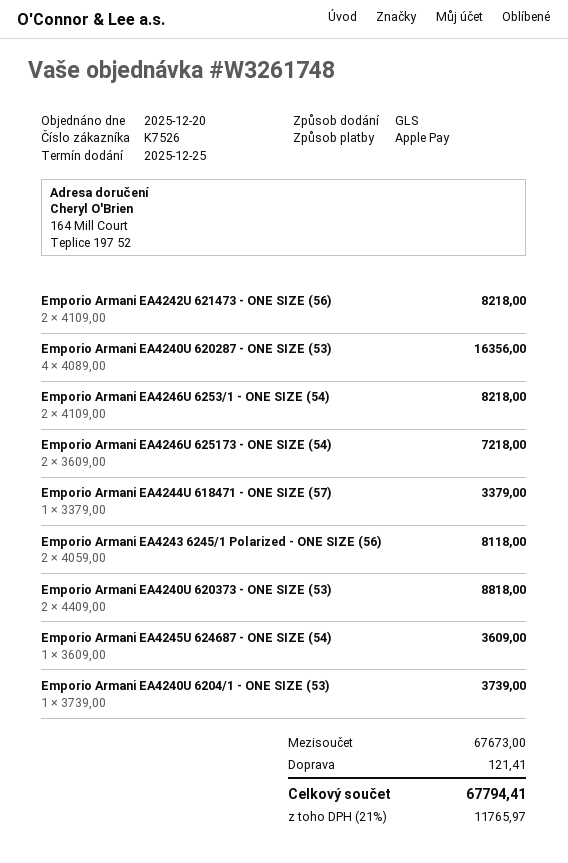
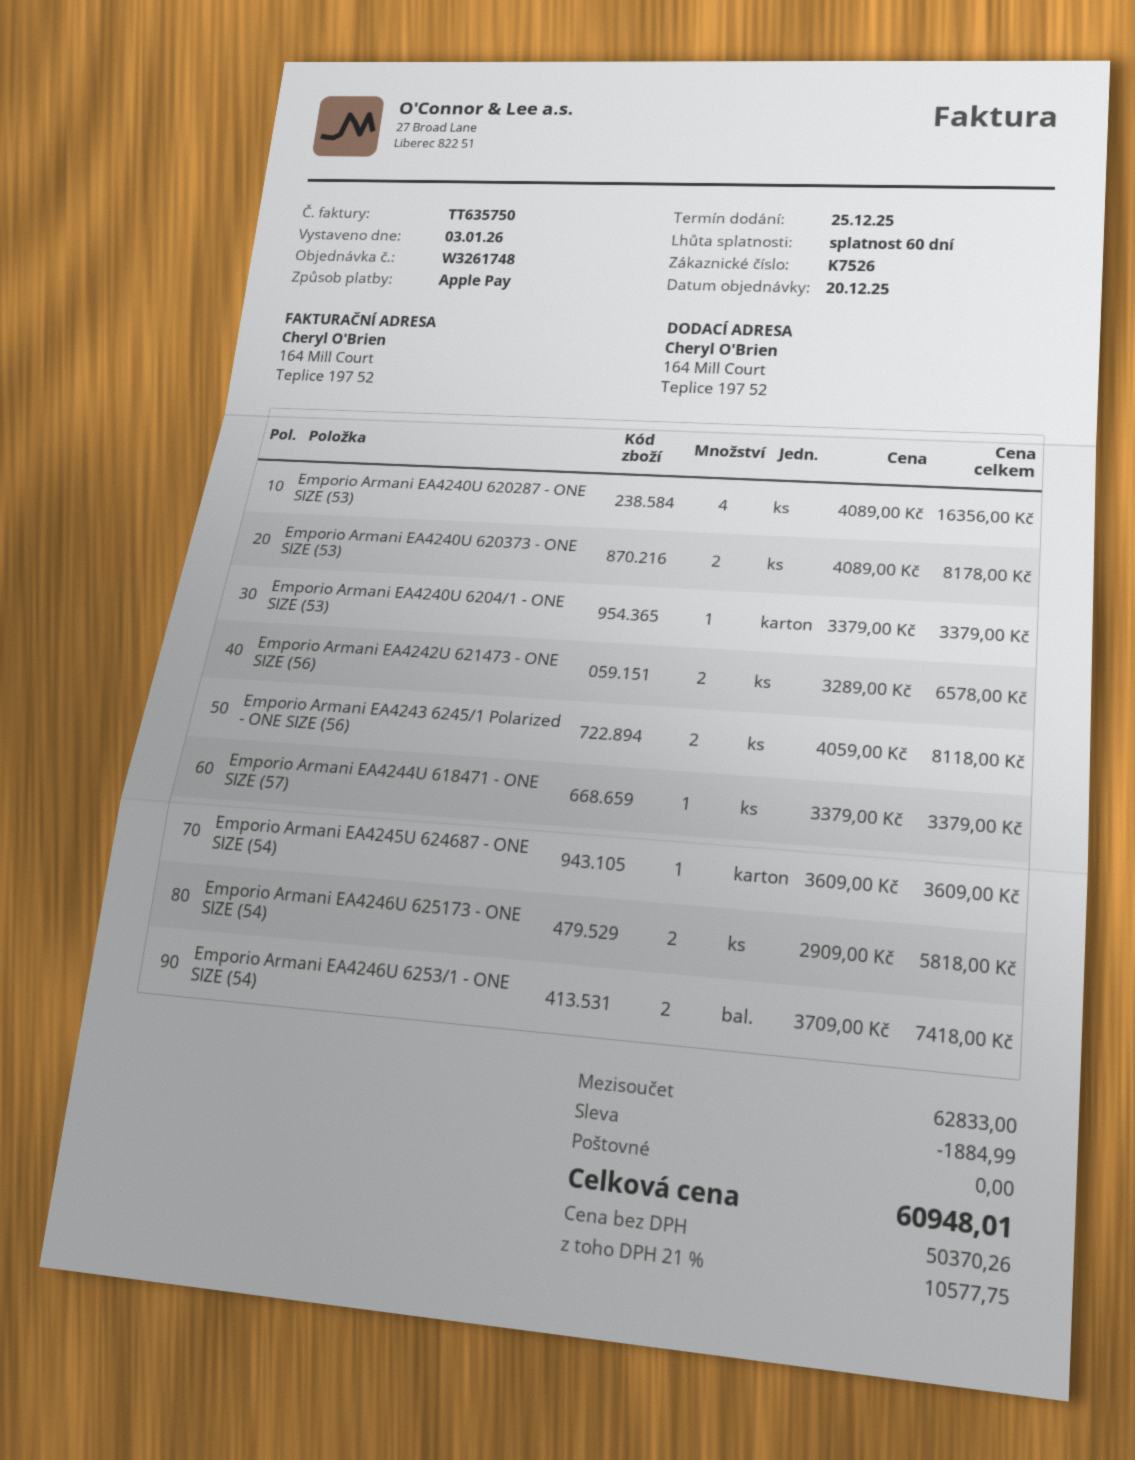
Emporio Armani EA4242U 621473 - ONE SIZE (56): 2 x 4109.00 = 8218.00 -> 2 x 3289.00 = 6578.00
Emporio Armani EA4246U 6253/1 - ONE SIZE (54): 2 x 4109.00 = 8218.00 -> 2 x 3709.00 = 7418.00
Emporio Armani EA4246U 625173 - ONE SIZE (54): 2 x 3609.00 = 7218.00 -> 2 x 2909.00 = 5818.00
Emporio Armani EA4240U 620373 - ONE SIZE (53): 2 x 4409.00 = 8818.00 -> 2 x 4089.00 = 8178.00
Emporio Armani EA4240U 6204/1 - ONE SIZE (53): 1 x 3739.00 = 3739.00 -> 1 x 3379.00 = 3379.00
subtotal: 67673.00 -> 62833.00
discount: none -> 1884.99
shipping: 121.41 -> 0.00
tax: 21% = 11765.97 -> 21% = 10577.75
total: 67794.41 -> 60948.01

